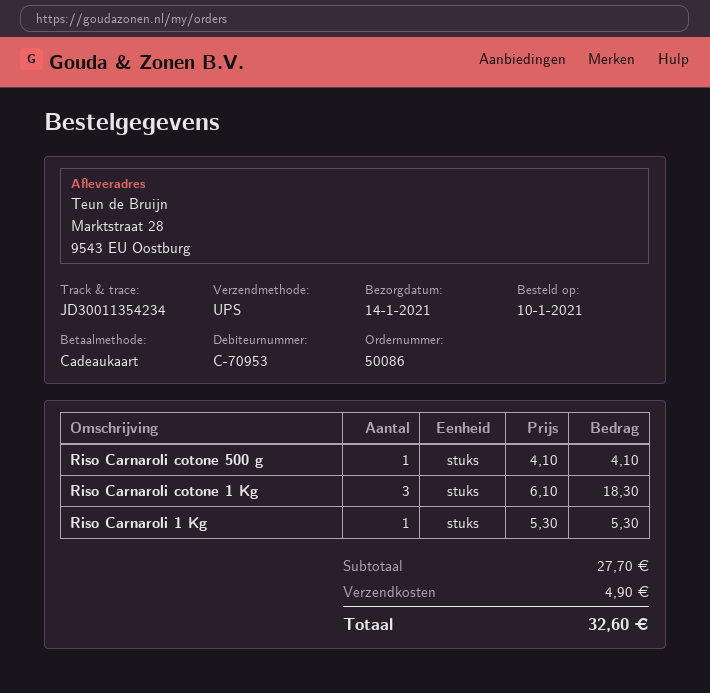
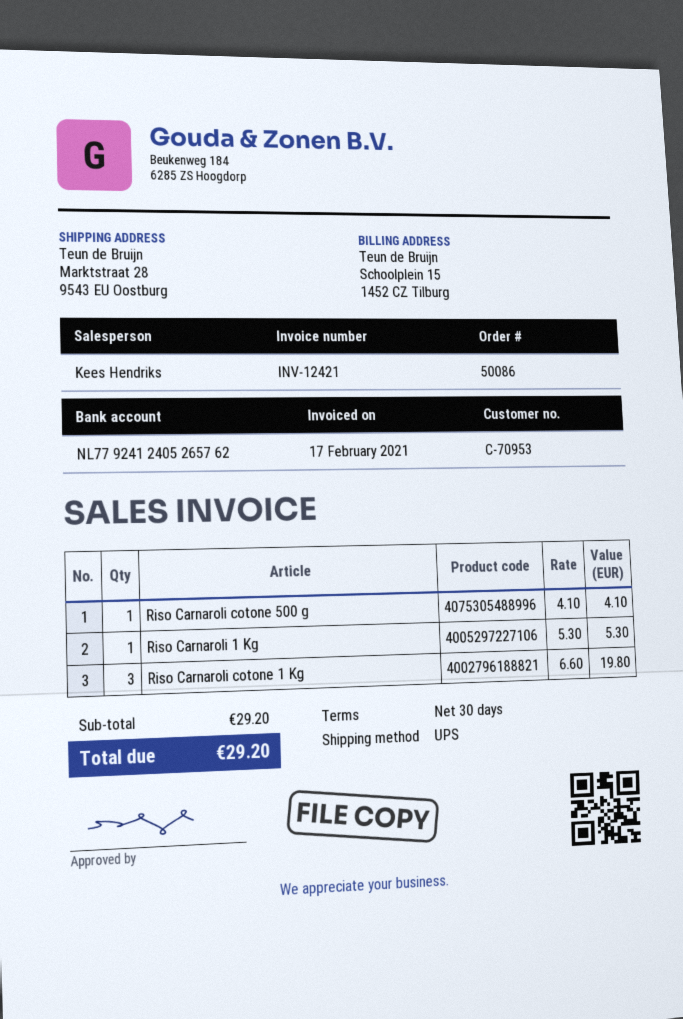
Riso Carnaroli cotone 1 Kg: 3 x 6.10 = 18.30 -> 3 x 6.60 = 19.80
subtotal: 27.70 -> 29.20
shipping: 4.90 -> none
total: 32.60 -> 29.20

